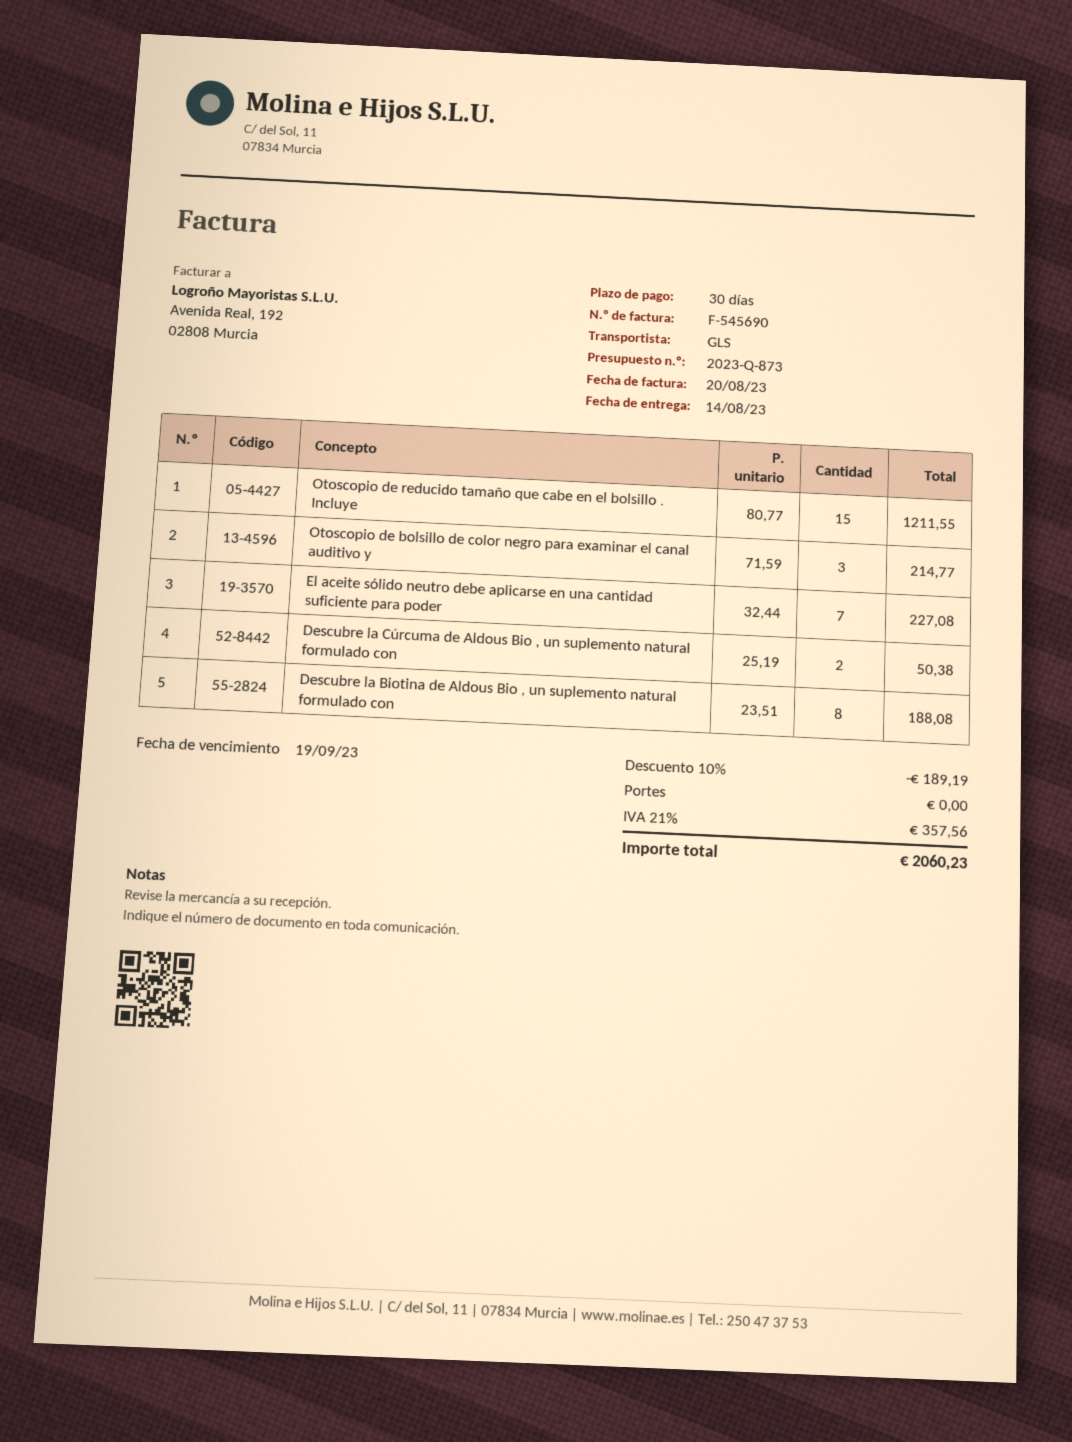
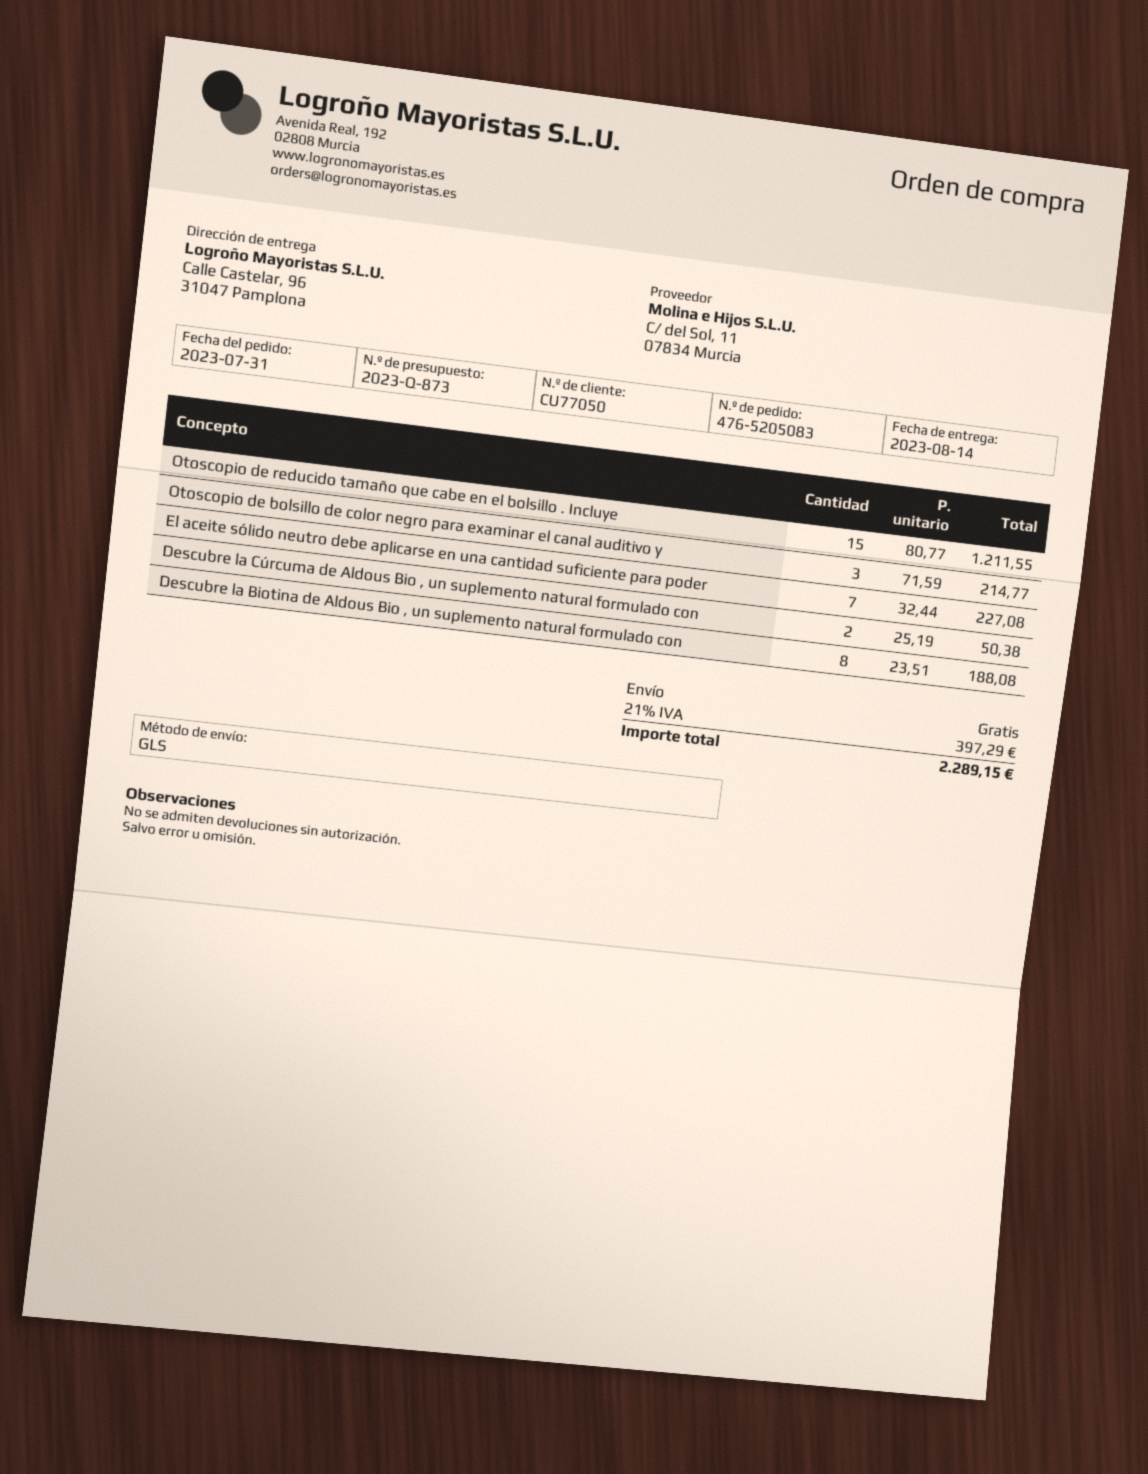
discount: 10% = 189.19 -> none
tax: 21% = 357.56 -> 21% = 397.29
total: 2060.23 -> 2289.15

